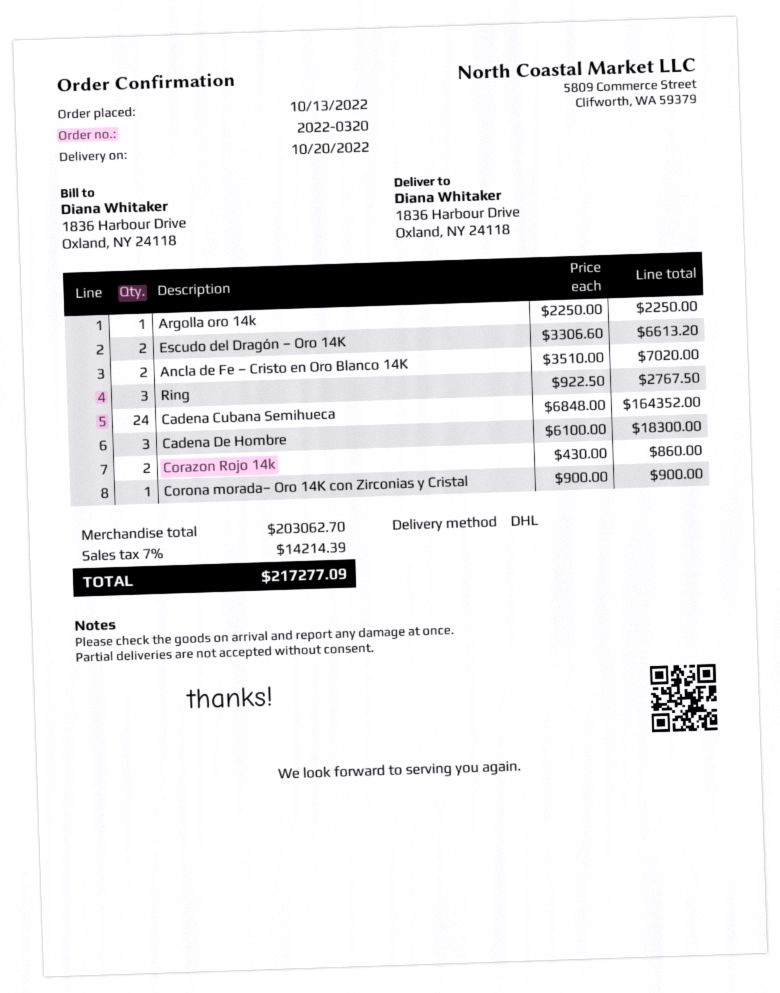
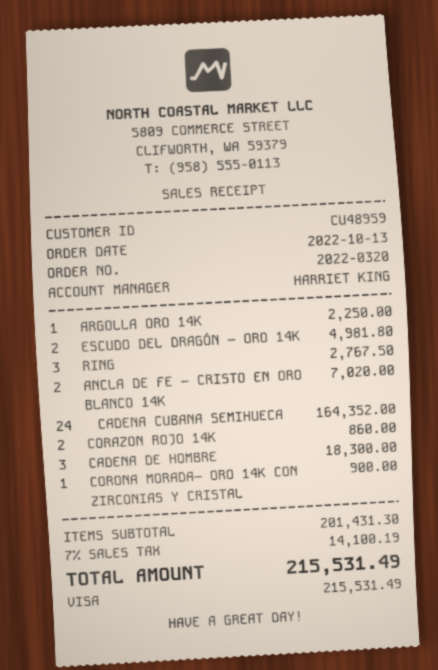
Escudo del Dragón – Oro 14K: 2 for 6613.20 -> 2 for 4981.80
subtotal: 203062.70 -> 201431.30
tax: 7% = 14214.39 -> 7% = 14100.19
total: 217277.09 -> 215531.49

